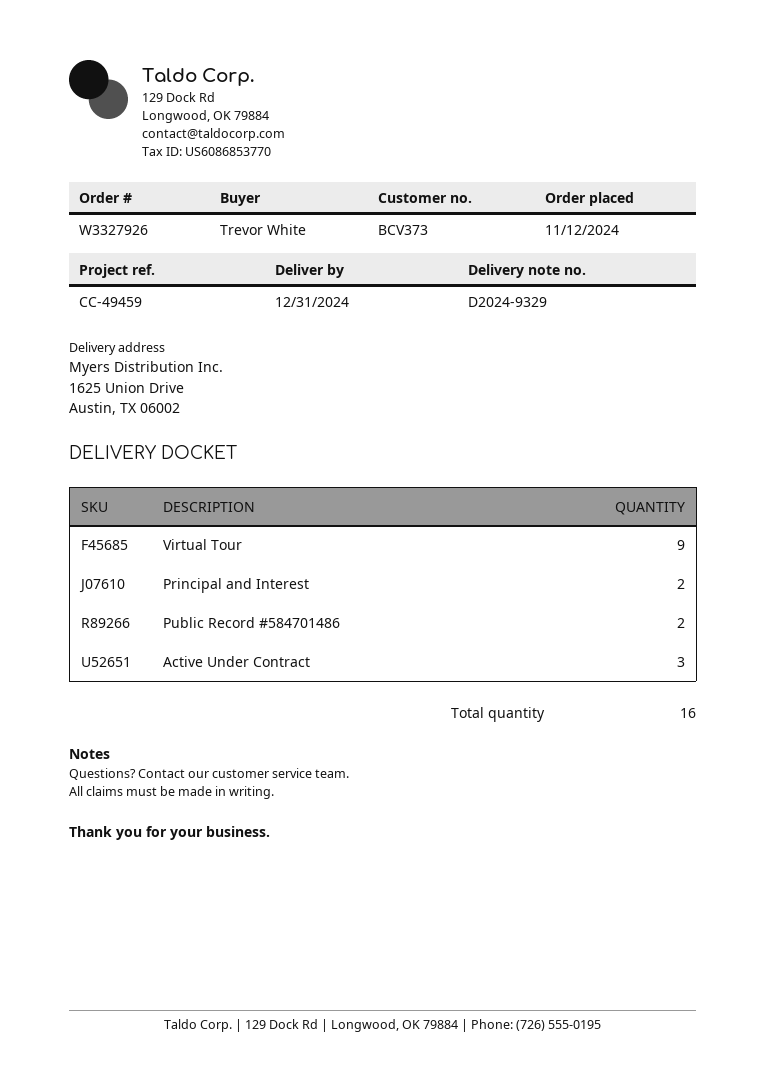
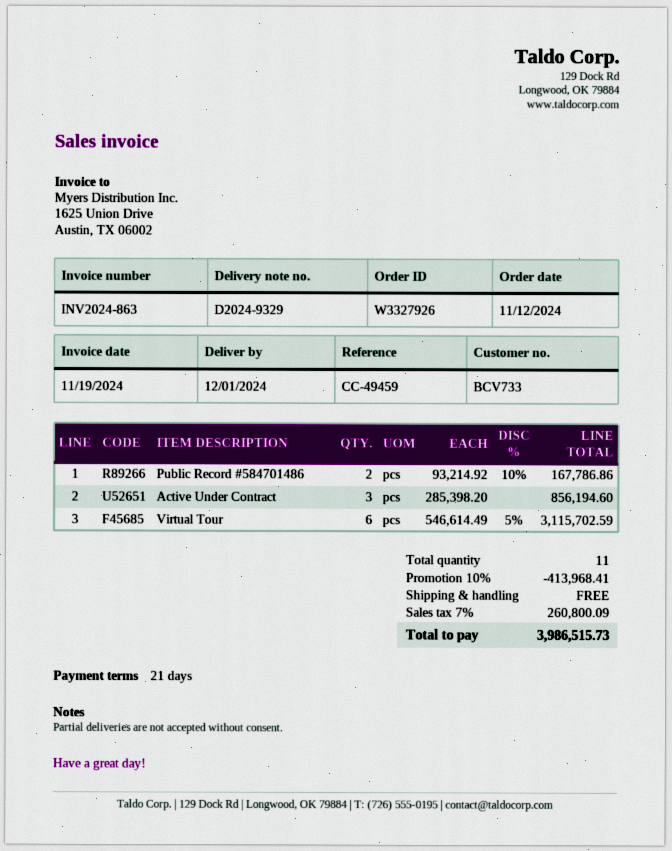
delivery date: 2024-12-31 -> 2024-12-01
customer number: BCV373 -> BCV733
Virtual Tour: 9 -> 6
Principal and Interest: 2 -> none
total quantity: 16 -> 11

